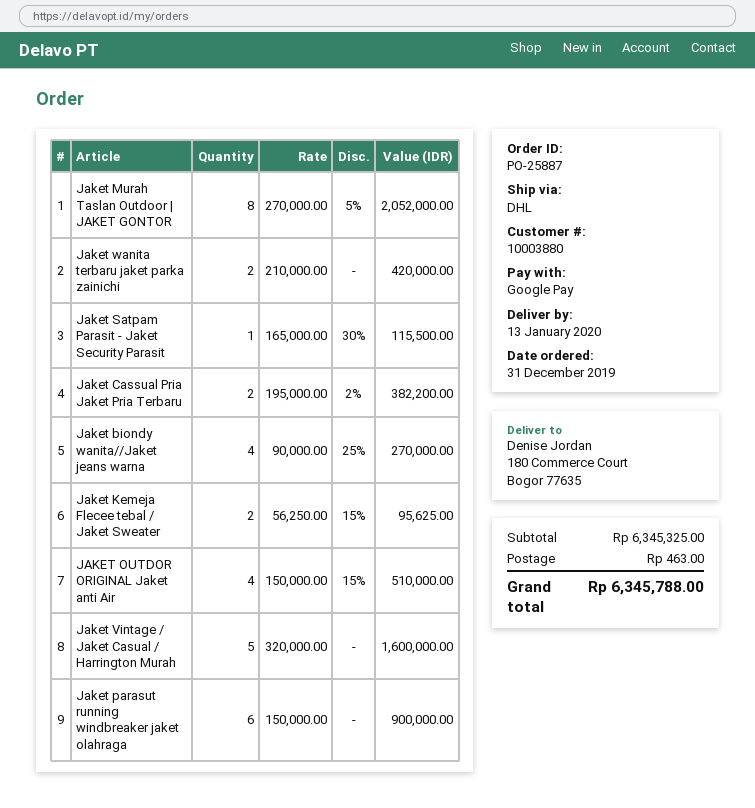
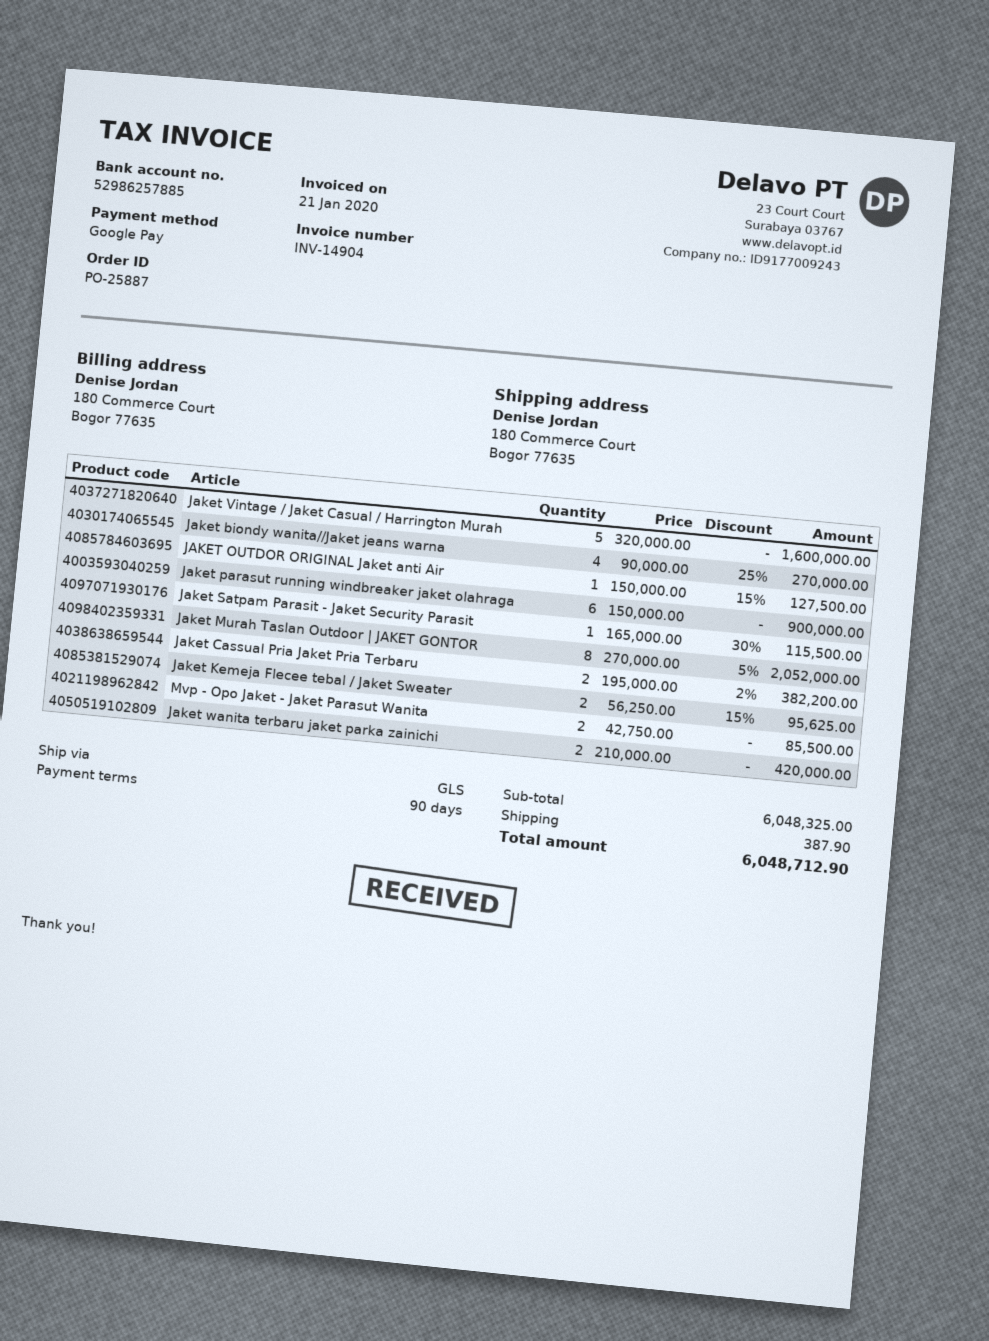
shipping method: DHL -> GLS
JAKET OUTDOR ORIGINAL Jaket anti Air: 4 x 150000.00 - 15% = 510000.00 -> 1 x 150000.00 - 15% = 127500.00
Mvp - Opo Jaket - Jaket Parasut Wanita: none -> 2 x 42750.00 = 85500.00
subtotal: 6345325.00 -> 6048325.00
shipping: 463.00 -> 387.90
total: 6345788.00 -> 6048712.90

